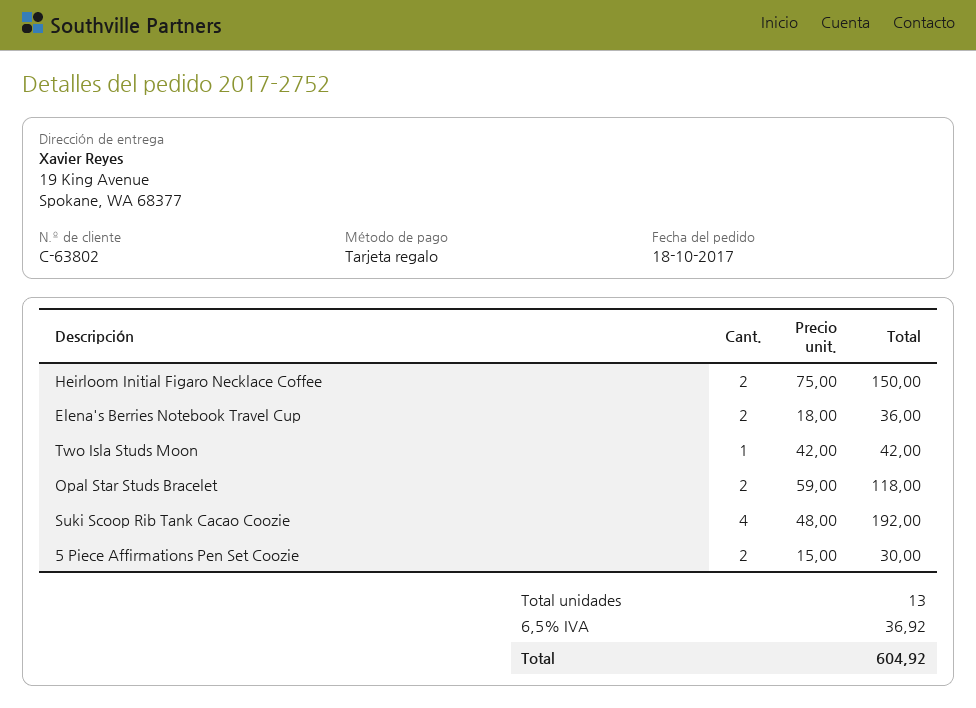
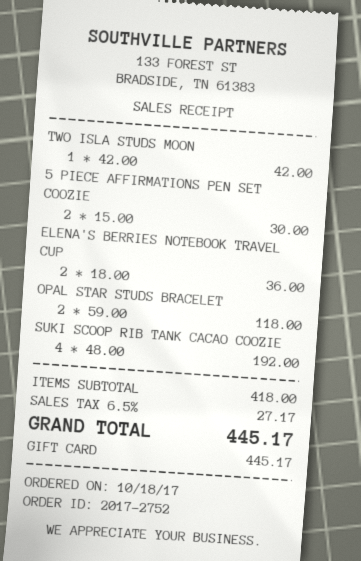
Heirloom Initial Figaro Necklace Coffee: 2 x 75.00 = 150.00 -> none
tax: 6.5% = 36.92 -> 6.5% = 27.17
total: 604.92 -> 445.17

